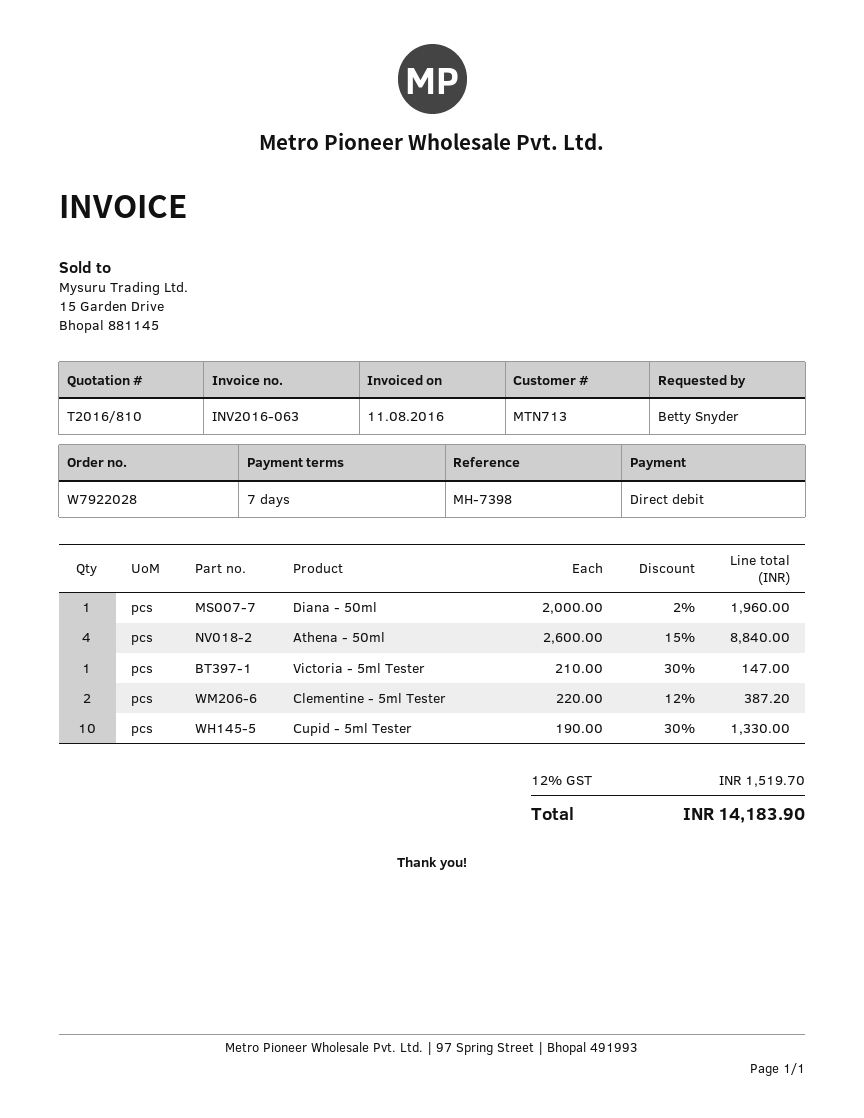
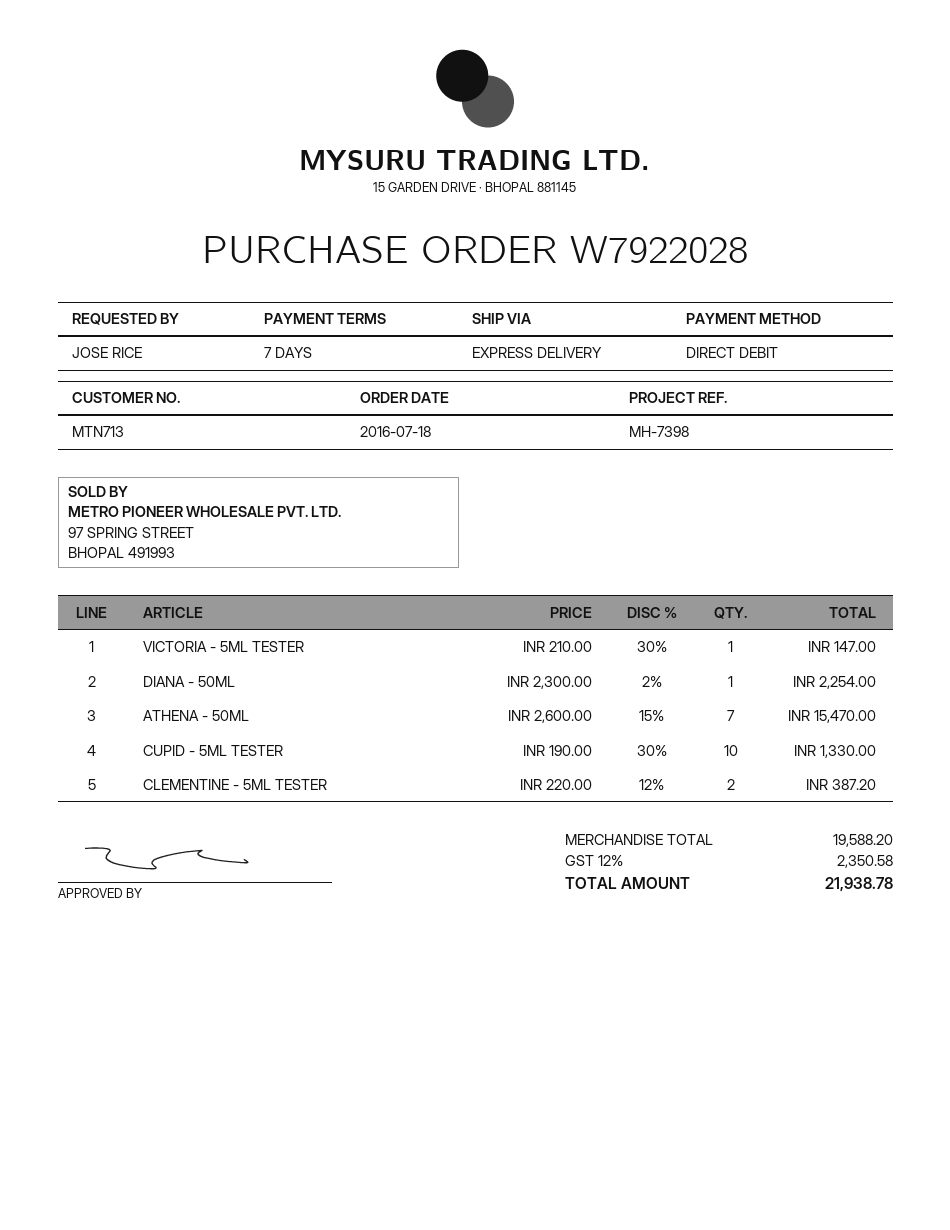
ordered by: Betty Snyder -> JOSE RICE
Diana - 50ml: 1 x 2000.00 - 2% = 1960.00 -> 1 x 2300.00 - 2% = 2254.00
Athena - 50ml: 4 x 2600.00 - 15% = 8840.00 -> 7 x 2600.00 - 15% = 15470.00
tax: 12% = 1519.70 -> 12% = 2350.58
total: 14183.90 -> 21938.78

